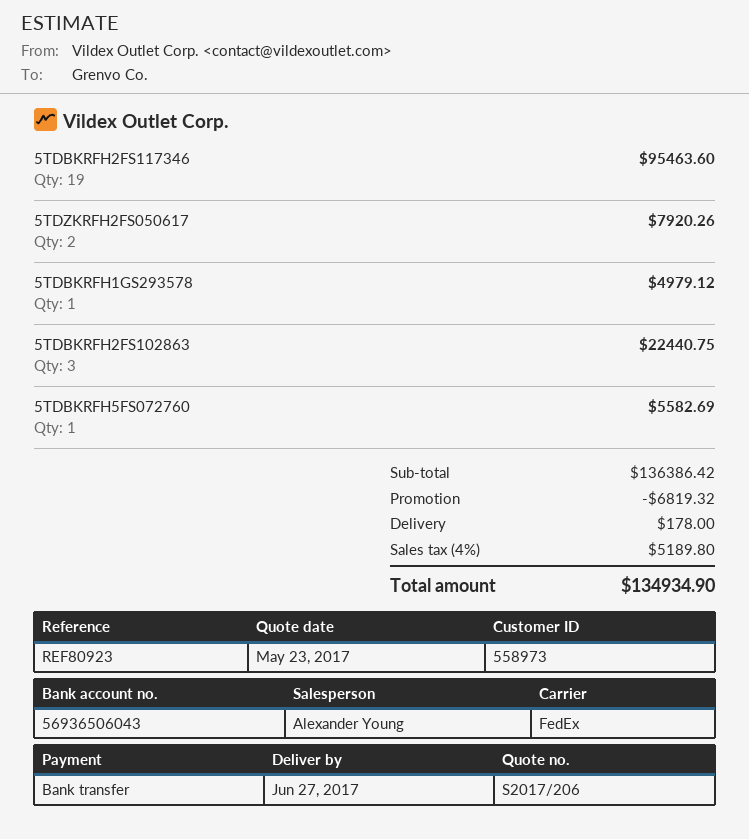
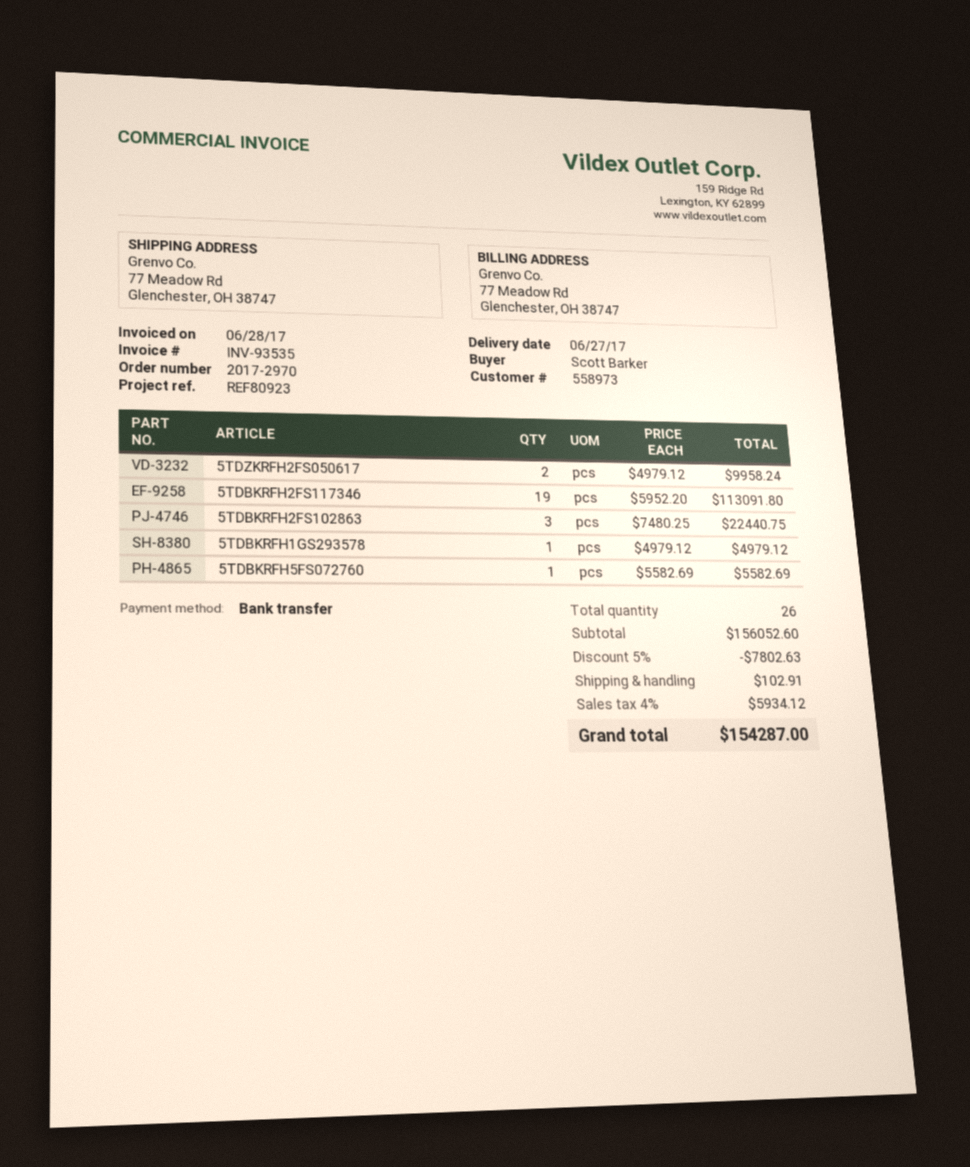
5TDBKRFH2FS117346: 19 for 95463.60 -> 19 for 113091.80
5TDZKRFH2FS050617: 2 for 7920.26 -> 2 for 9958.24
subtotal: 136386.42 -> 156052.60
discount: 6819.32 -> 7802.63
shipping: 178.00 -> 102.91
tax: 4% = 5189.80 -> 4% = 5934.12
total: 134934.90 -> 154287.00

